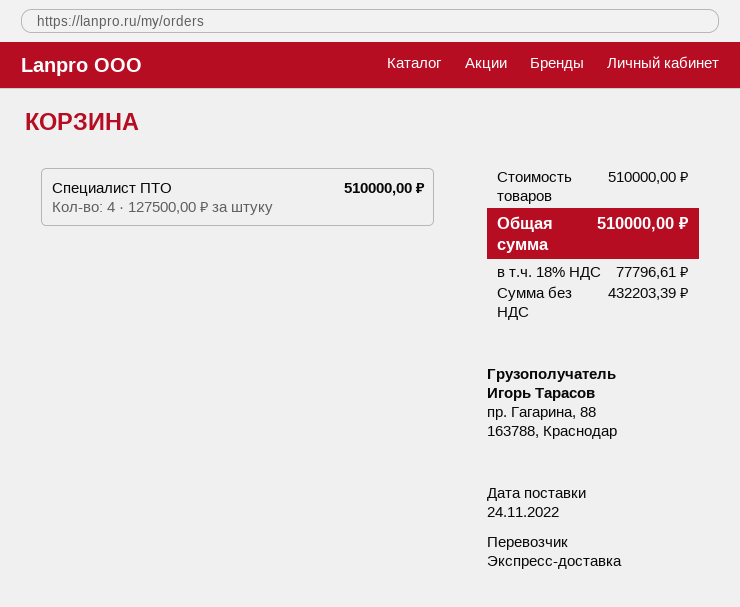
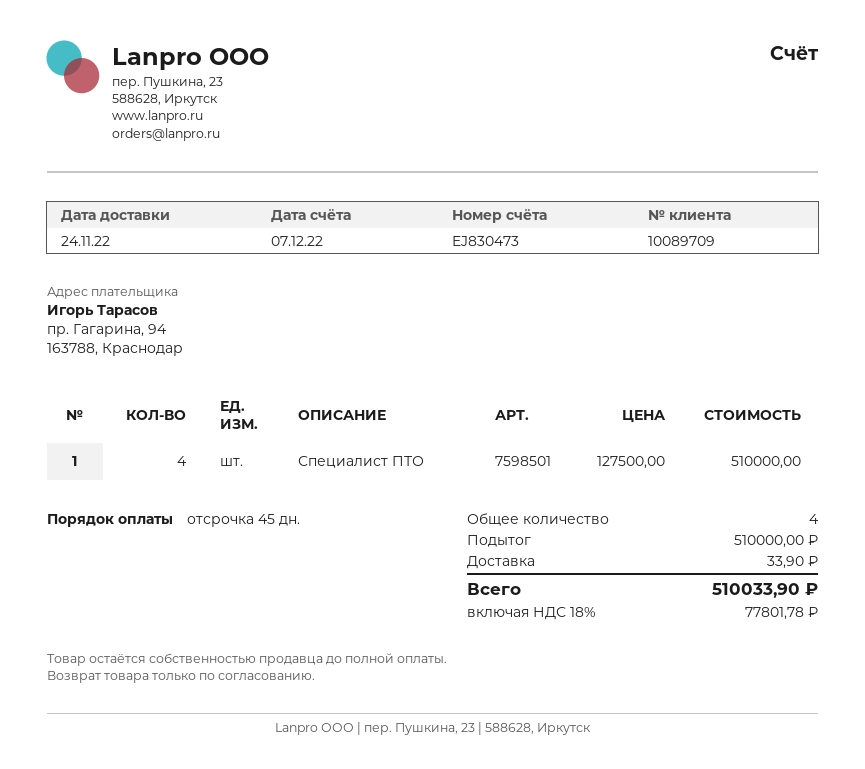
shipping: none -> 33.90
tax: 18% = 77796.61 -> 18% = 77801.78
total: 510000.00 -> 510033.90

